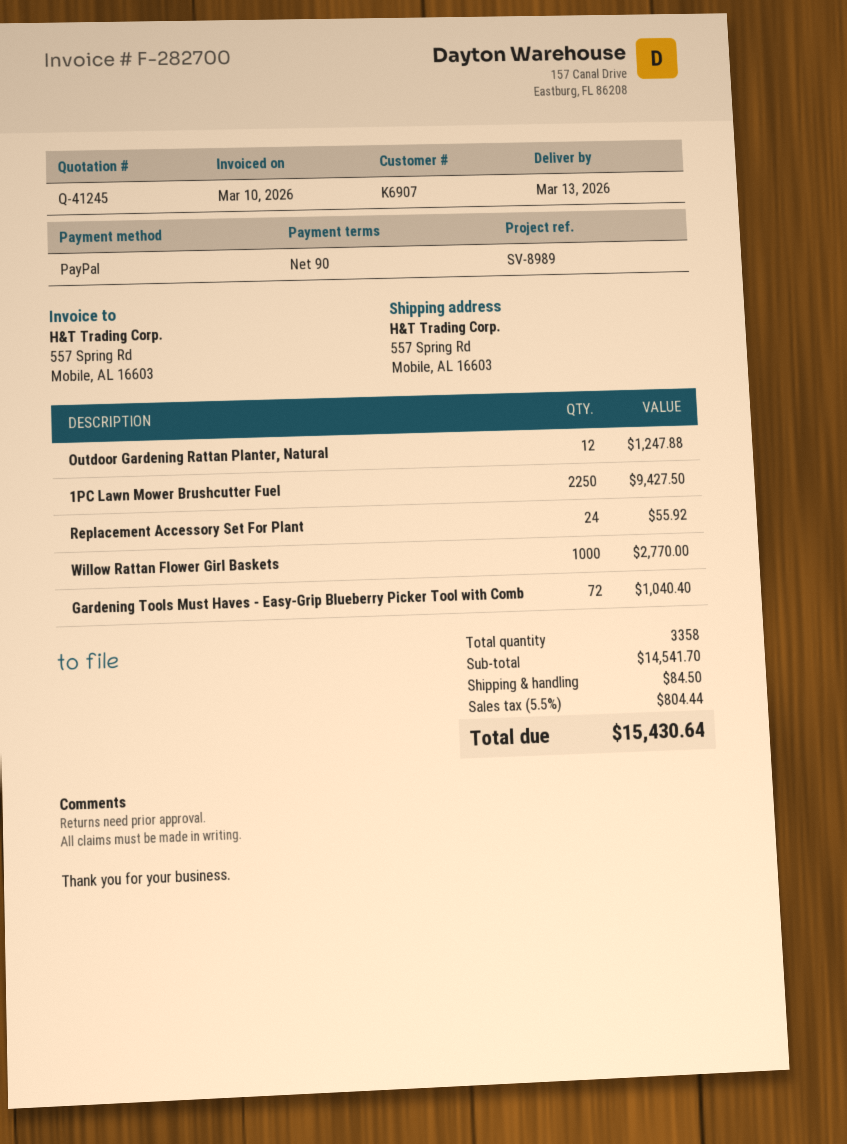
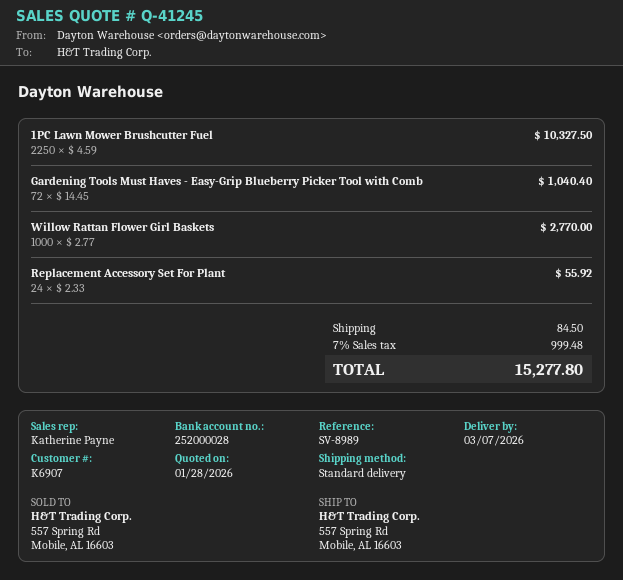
delivery date: 2026-03-13 -> 2026-03-07
Outdoor Gardening Rattan Planter, Natural: 12 for 1247.88 -> none
1PC Lawn Mower Brushcutter Fuel: 2250 for 9427.50 -> 2250 for 10327.50
tax: 5.5% = 804.44 -> 7% = 999.48
total: 15430.64 -> 15277.80

